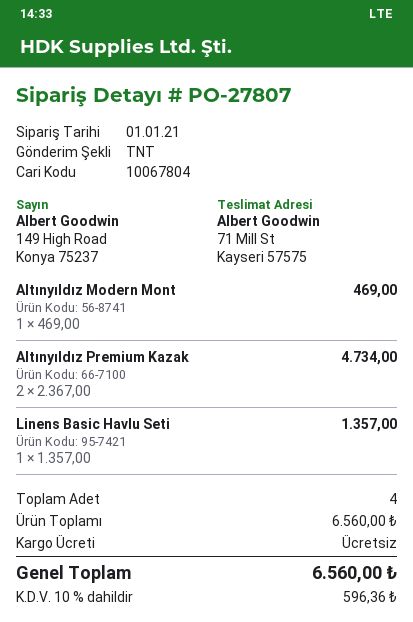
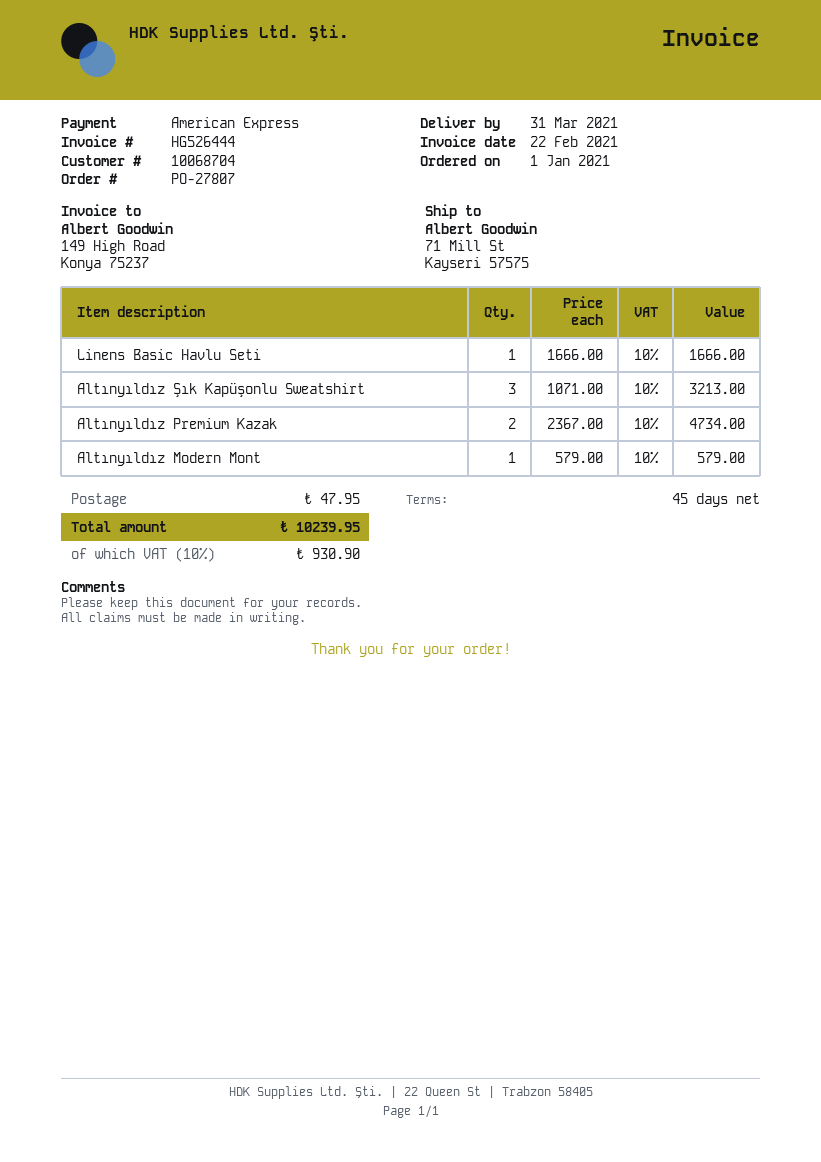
customer number: 10067804 -> 10068704
Altınyıldız Modern Mont: 1 x 469.00 = 469.00 -> 1 x 579.00 = 579.00
Linens Basic Havlu Seti: 1 x 1357.00 = 1357.00 -> 1 x 1666.00 = 1666.00
Altınyıldız Şık Kapüşonlu Sweatshirt: none -> 3 x 1071.00 = 3213.00
shipping: 0.00 -> 47.95
tax: 10% = 596.36 -> 10% = 930.90
total: 6560.00 -> 10239.95

